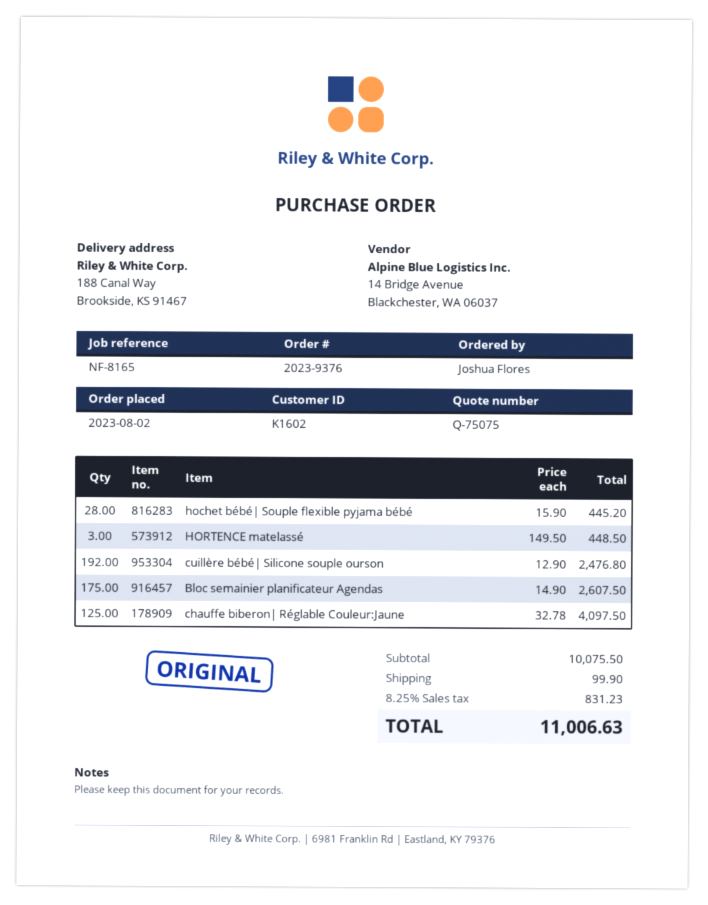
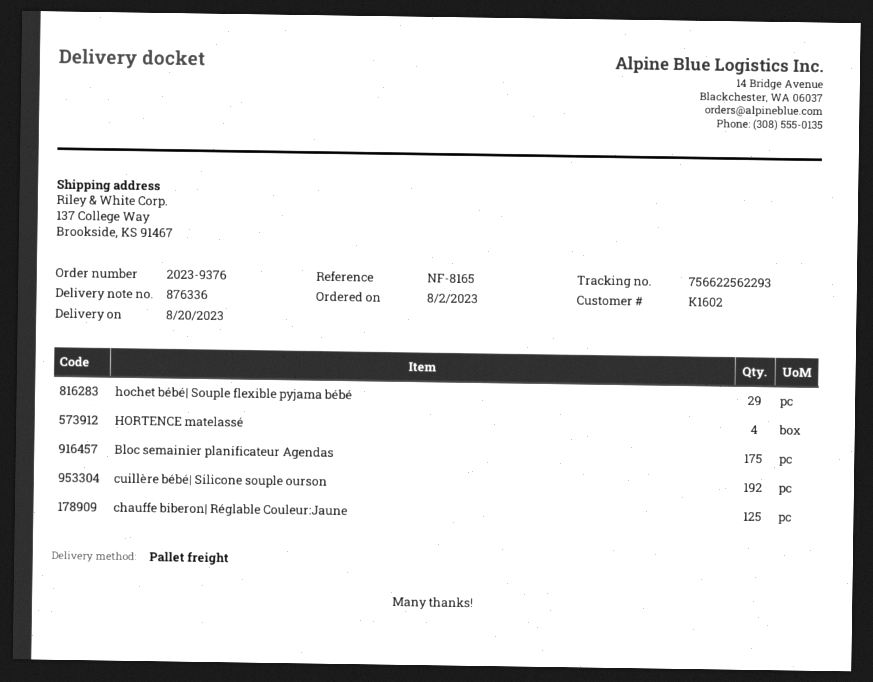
ship to: 188 Canal Way, Brookside, KS 91467 -> 137 College Way, Brookside, KS 91467
hochet bébé| Souple flexible pyjama bébé: 28 -> 29
HORTENCE matelassé: 3 -> 4

